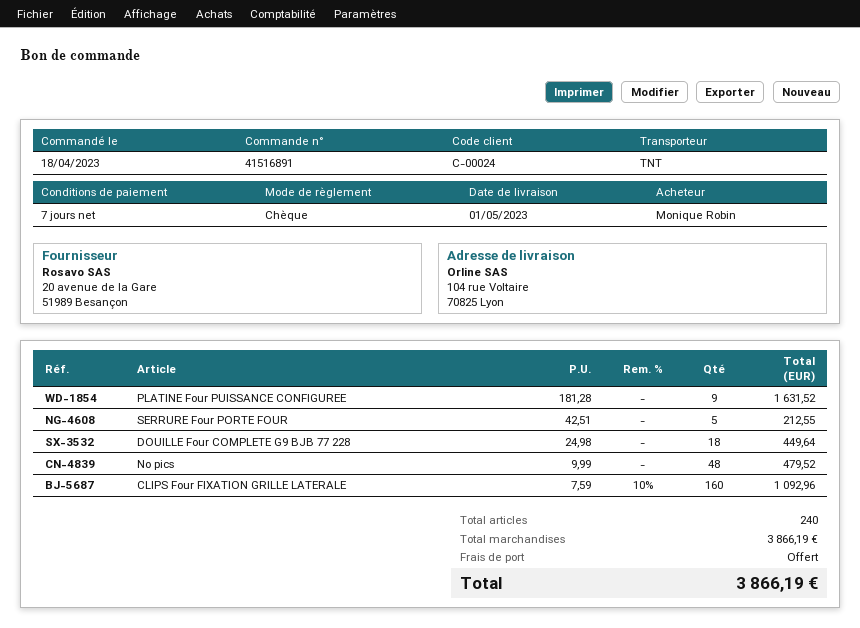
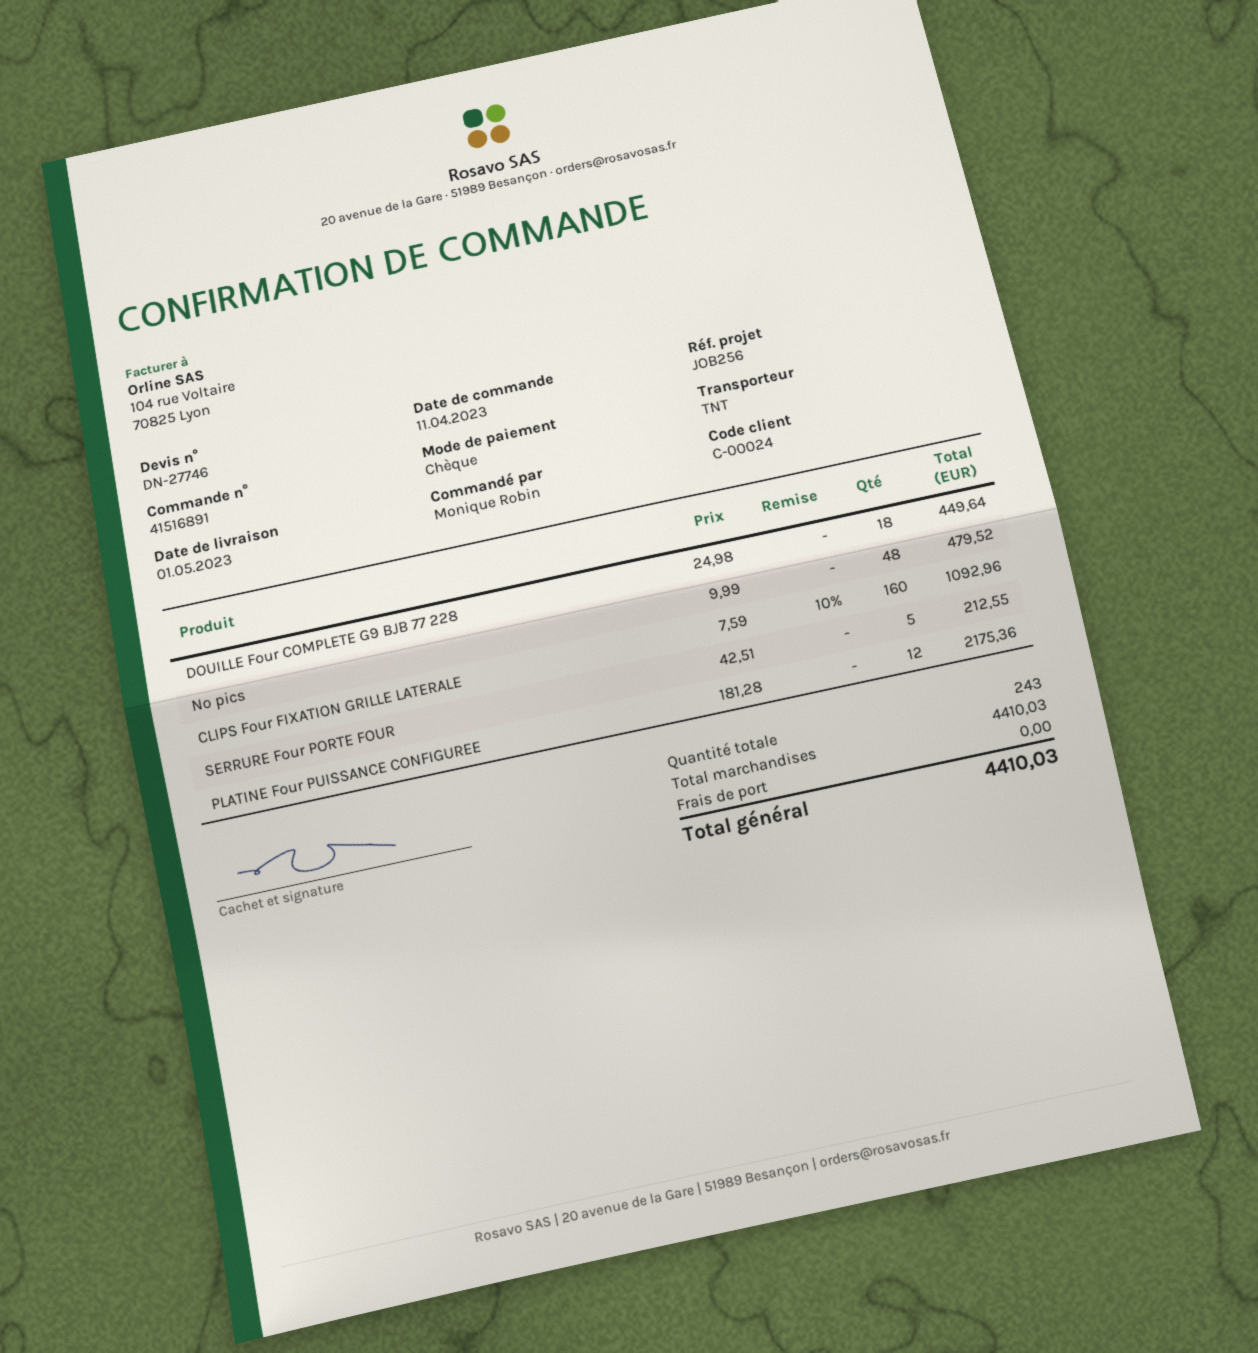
order date: 2023-04-18 -> 2023-04-11
PLATINE Four PUISSANCE CONFIGUREE: 9 x 181.28 = 1631.52 -> 12 x 181.28 = 2175.36
total quantity: 240 -> 243
subtotal: 3866.19 -> 4410.03
total: 3866.19 -> 4410.03

